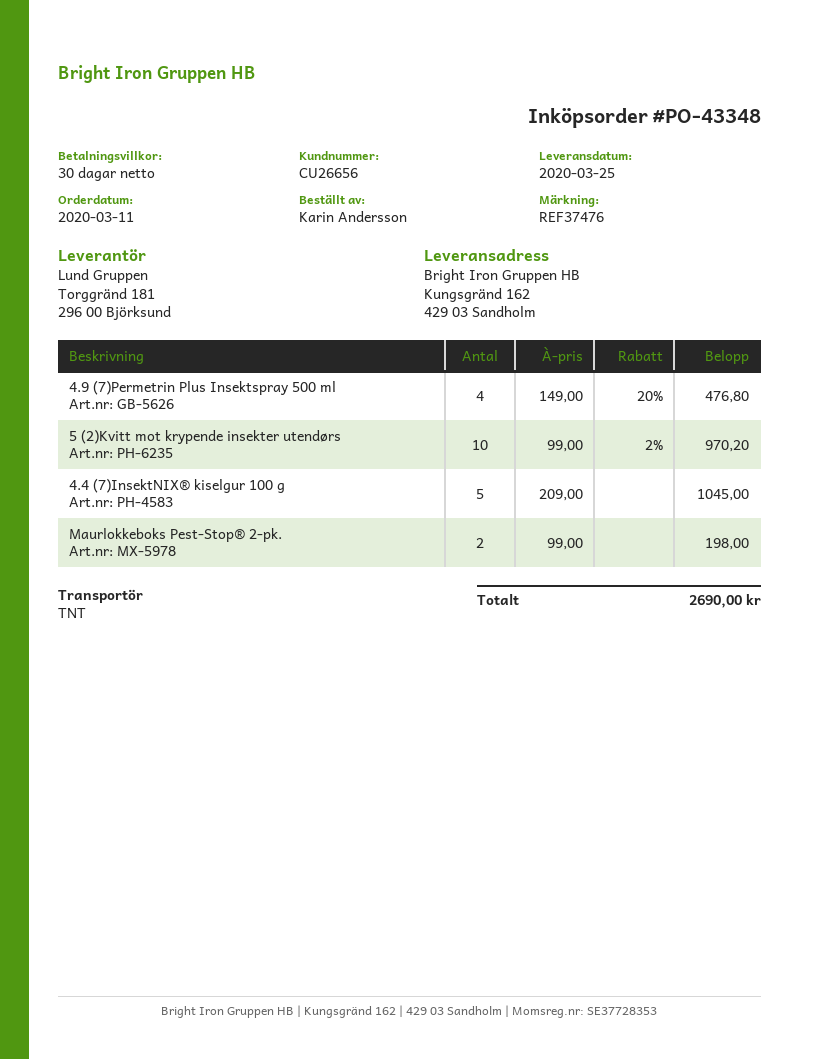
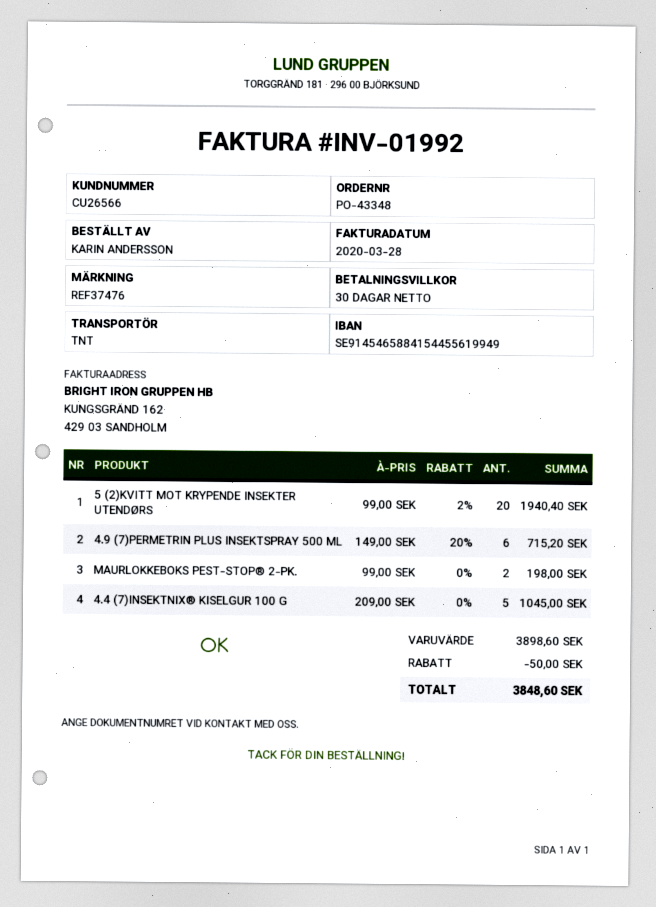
customer number: CU26656 -> CU26566
4.9 (7)Permetrin Plus Insektspray 500 ml: 4 x 149.00 - 20% = 476.80 -> 6 x 149.00 - 20% = 715.20
5 (2)Kvitt mot krypende insekter utendørs: 10 x 99.00 - 2% = 970.20 -> 20 x 99.00 - 2% = 1940.40
discount: none -> 50.00
total: 2690.00 -> 3848.60

